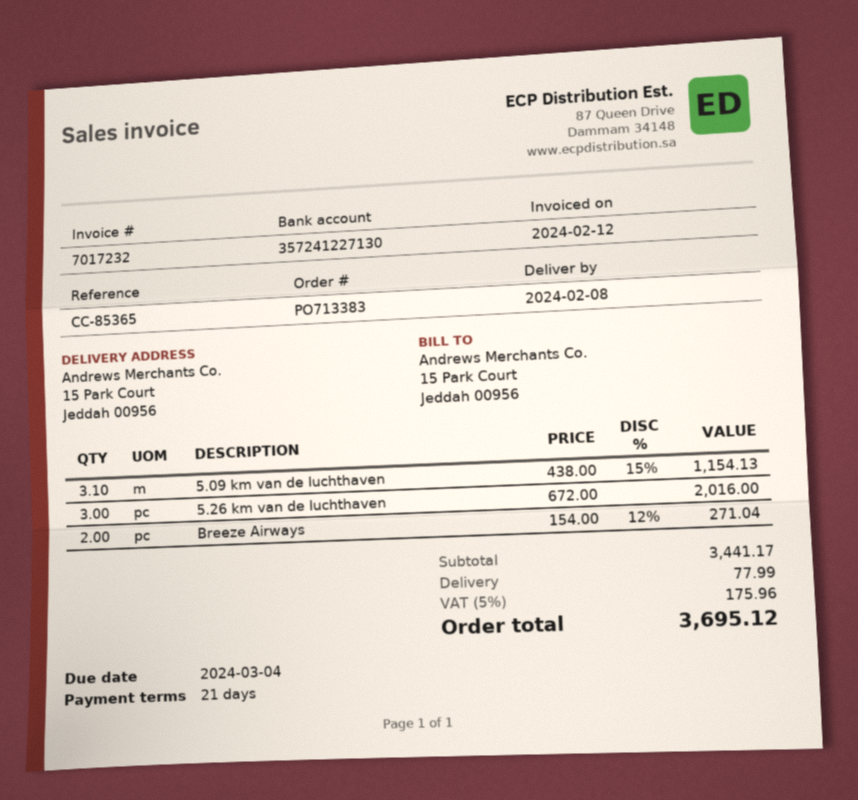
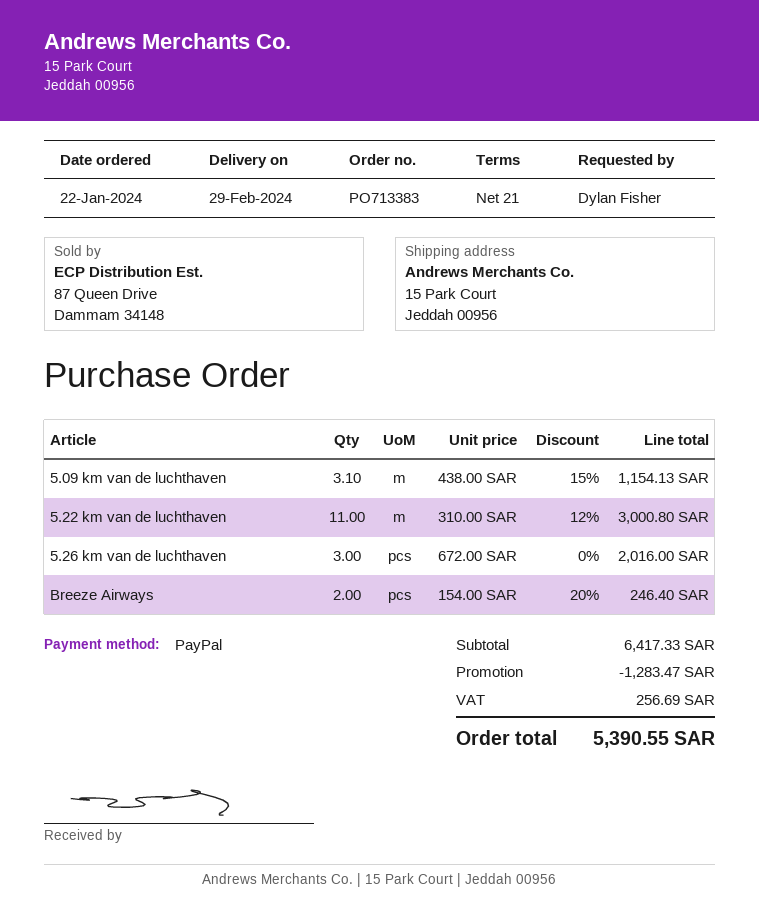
delivery date: 2024-02-08 -> 2024-02-29
Breeze Airways: 2 x 154.00 - 12% = 271.04 -> 2 x 154.00 - 20% = 246.40
5.22 km van de luchthaven: none -> 11 x 310.00 - 12% = 3000.80
subtotal: 3441.17 -> 6417.33
discount: none -> 1283.47
shipping: 77.99 -> none
tax: 175.96 -> 256.69
total: 3695.12 -> 5390.55

